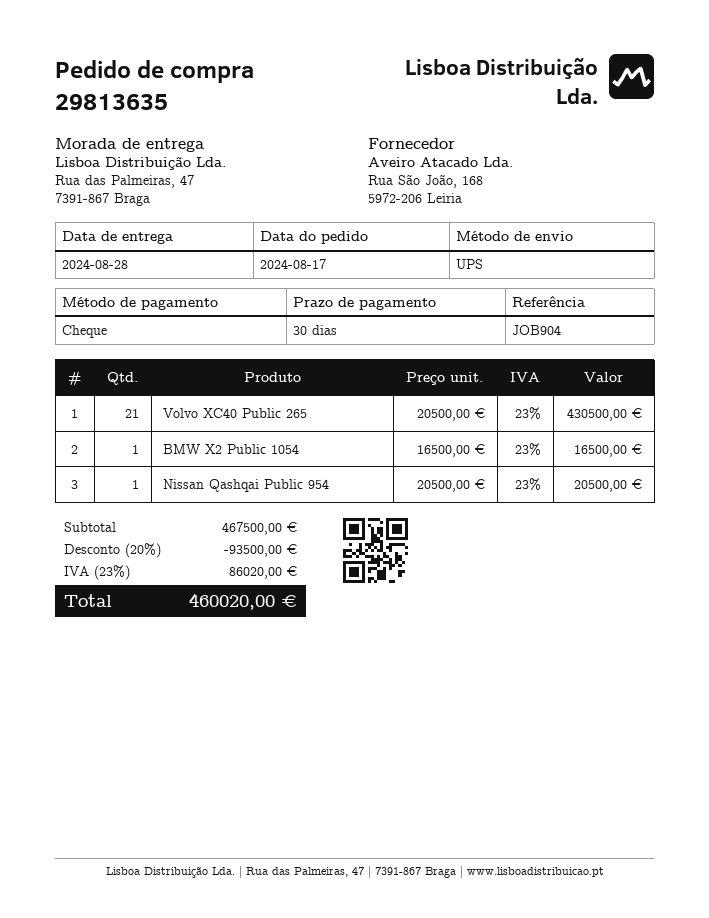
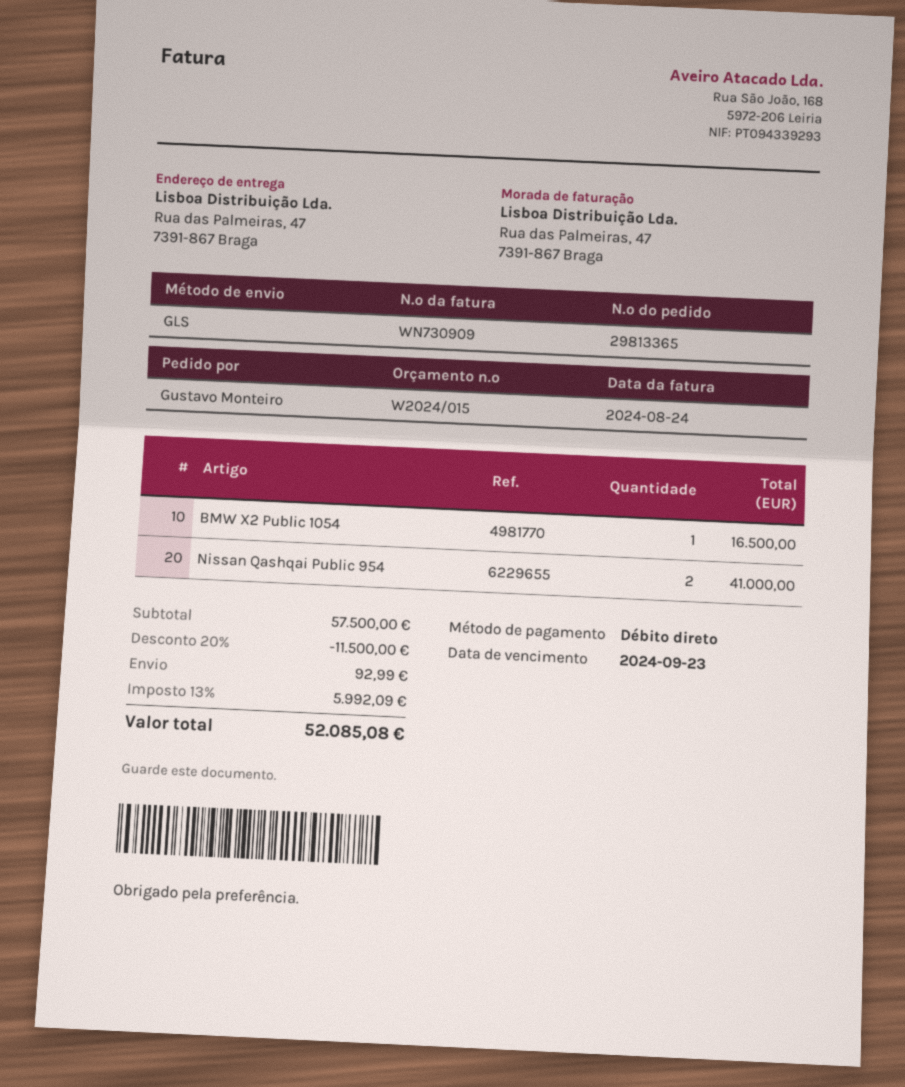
order number: 29813635 -> 29813365
payment method: cheque -> direct debit
shipping method: UPS -> GLS
Volvo XC40 Public 265: 21 for 430500.00 -> none
Nissan Qashqai Public 954: 1 for 20500.00 -> 2 for 41000.00
subtotal: 467500.00 -> 57500.00
discount: 20% = 93500.00 -> 20% = 11500.00
shipping: none -> 92.99
tax: 23% = 86020.00 -> 13% = 5992.09
total: 460020.00 -> 52085.08

